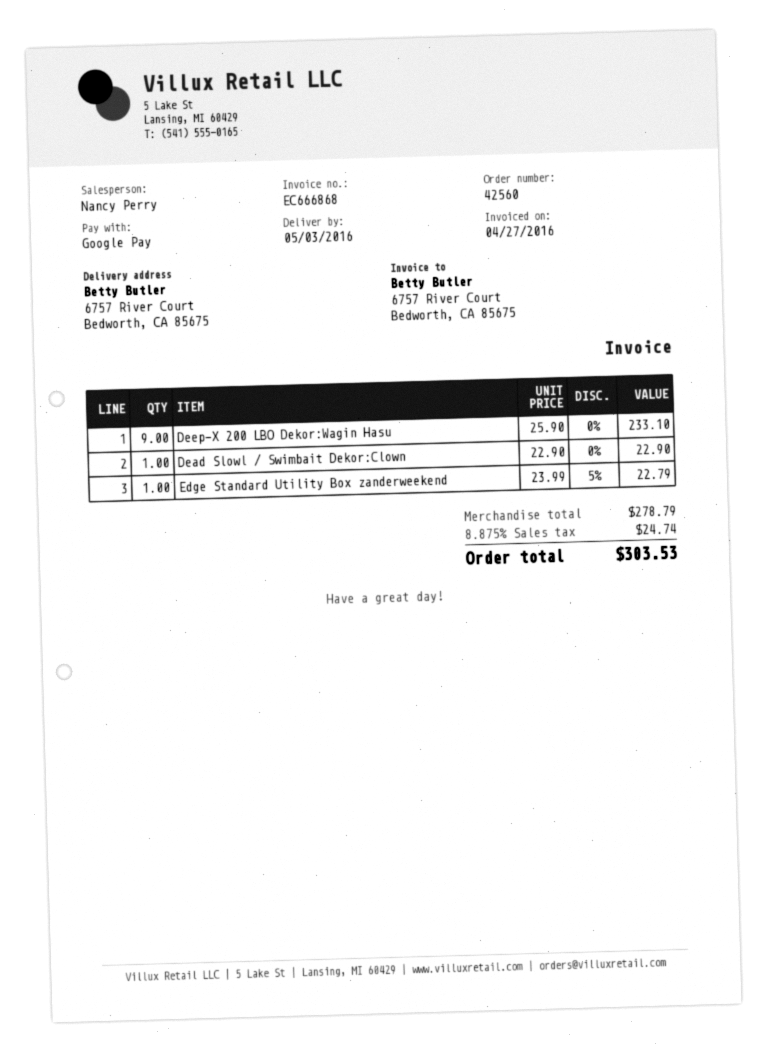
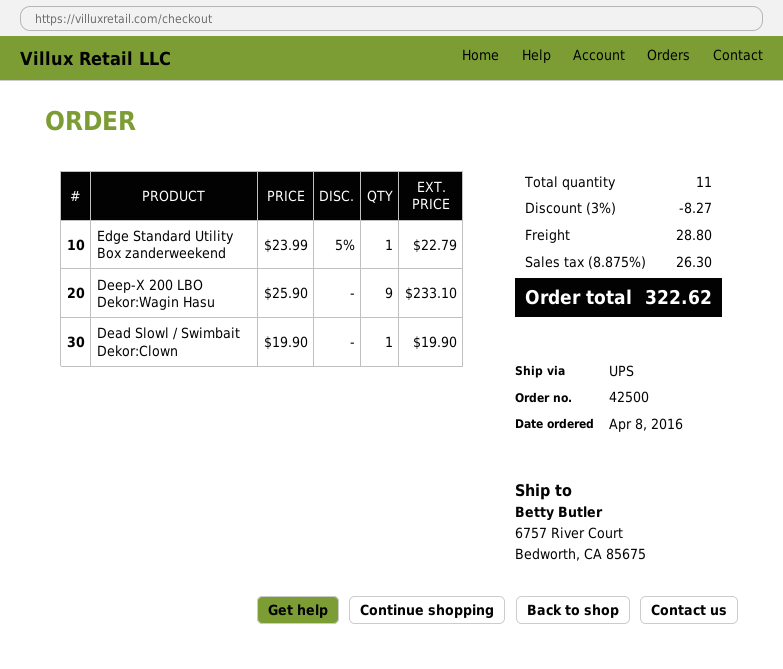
order number: 42560 -> 42500
Dead Slowl / Swimbait Dekor:Clown: 1 x 22.90 = 22.90 -> 1 x 19.90 = 19.90
discount: none -> 3% = 8.27
shipping: none -> 28.80
tax: 8.875% = 24.74 -> 8.875% = 26.30
total: 303.53 -> 322.62

